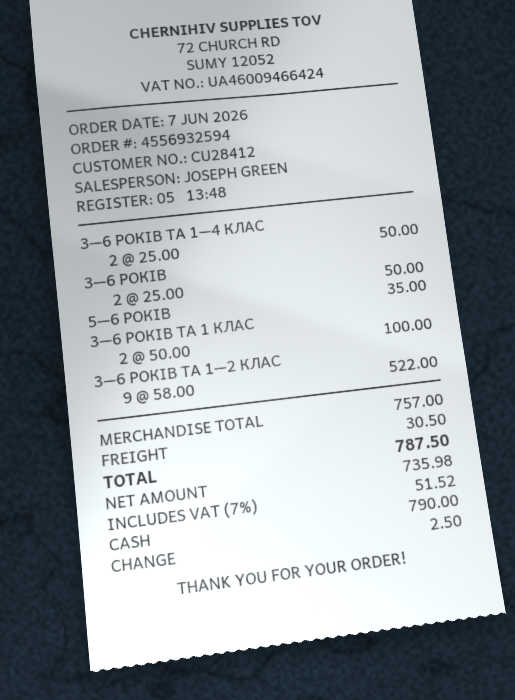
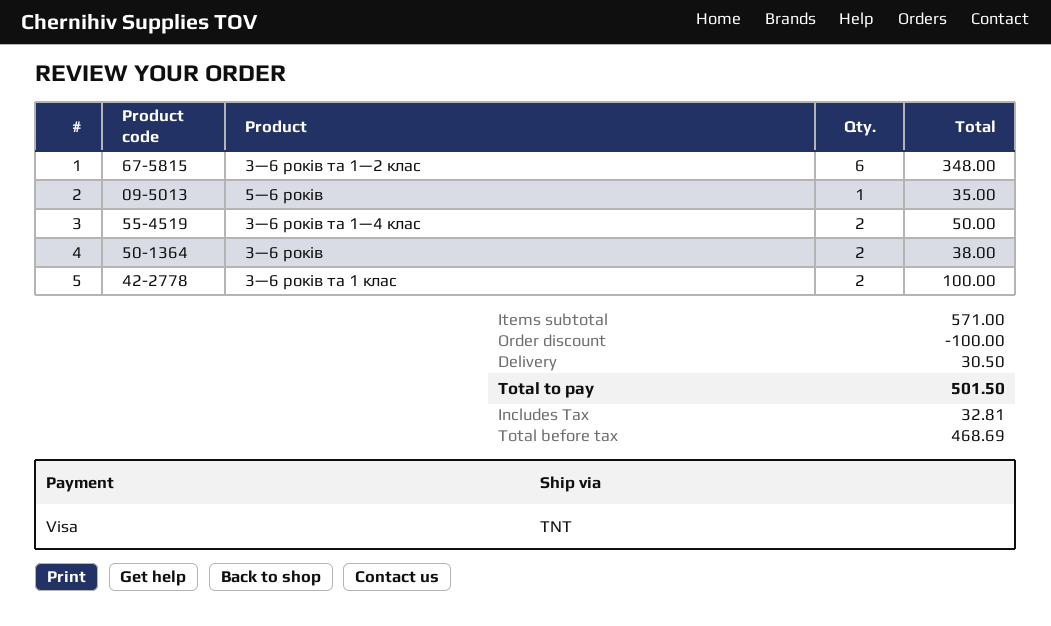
payment method: cash -> Visa
3—6 РОКІВ: 2 for 50.00 -> 2 for 38.00
3—6 РОКІВ ТА 1—2 КЛАС: 9 for 522.00 -> 6 for 348.00
subtotal: 757.00 -> 571.00
discount: none -> 100.00
net: 735.98 -> 468.69
tax: 51.52 -> 32.81
total: 787.50 -> 501.50

